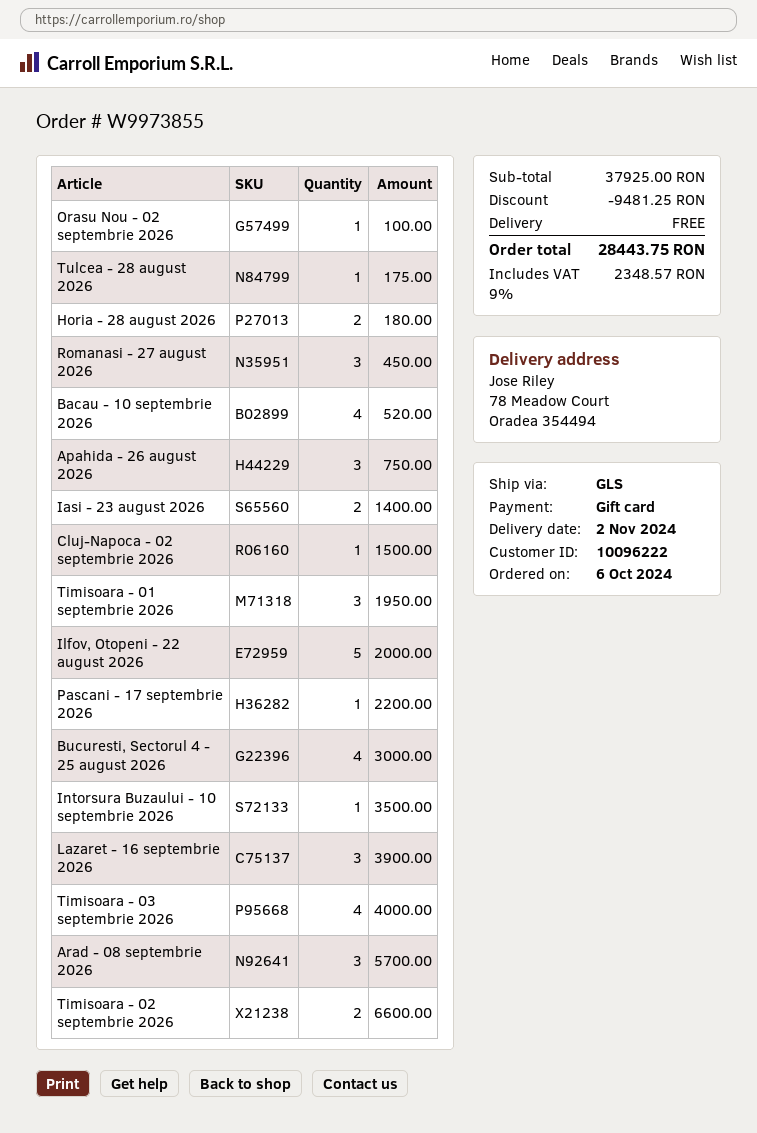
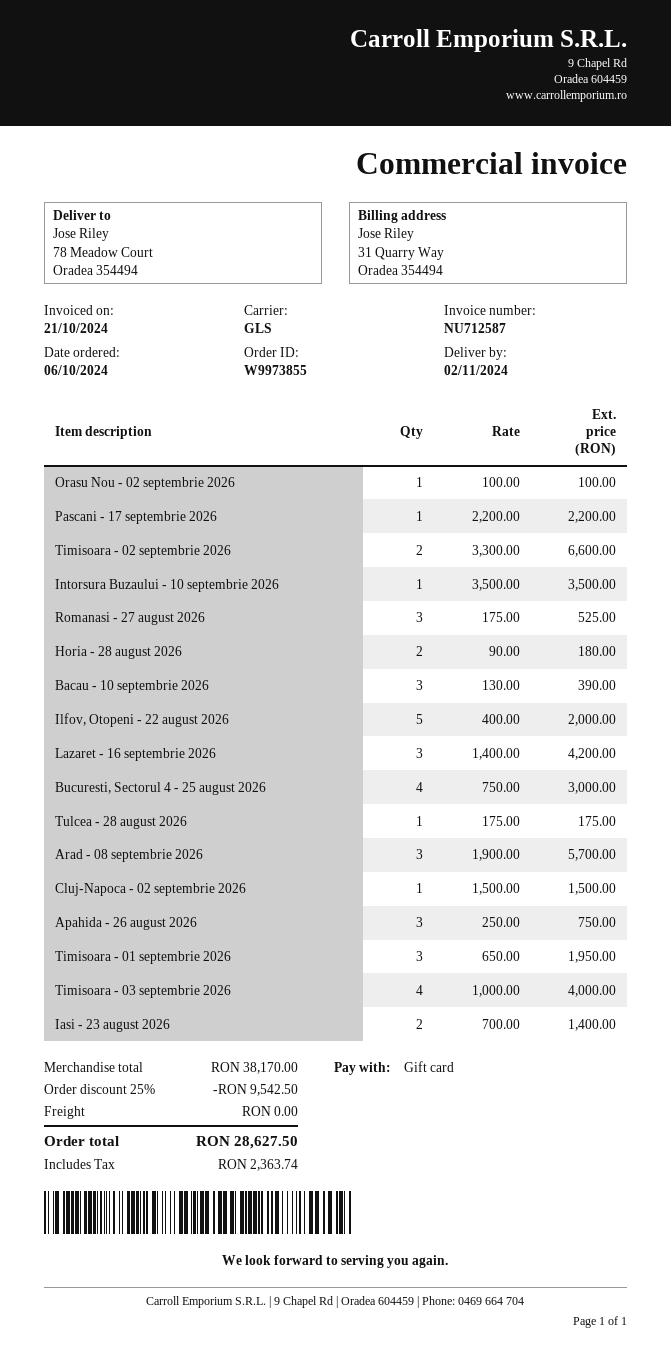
Romanasi - 27 august 2026: 3 for 450.00 -> 3 for 525.00
Bacau - 10 septembrie 2026: 4 for 520.00 -> 3 for 390.00
Lazaret - 16 septembrie 2026: 3 for 3900.00 -> 3 for 4200.00
subtotal: 37925.00 -> 38170.00
discount: 9481.25 -> 9542.50
tax: 2348.57 -> 2363.74
total: 28443.75 -> 28627.50

